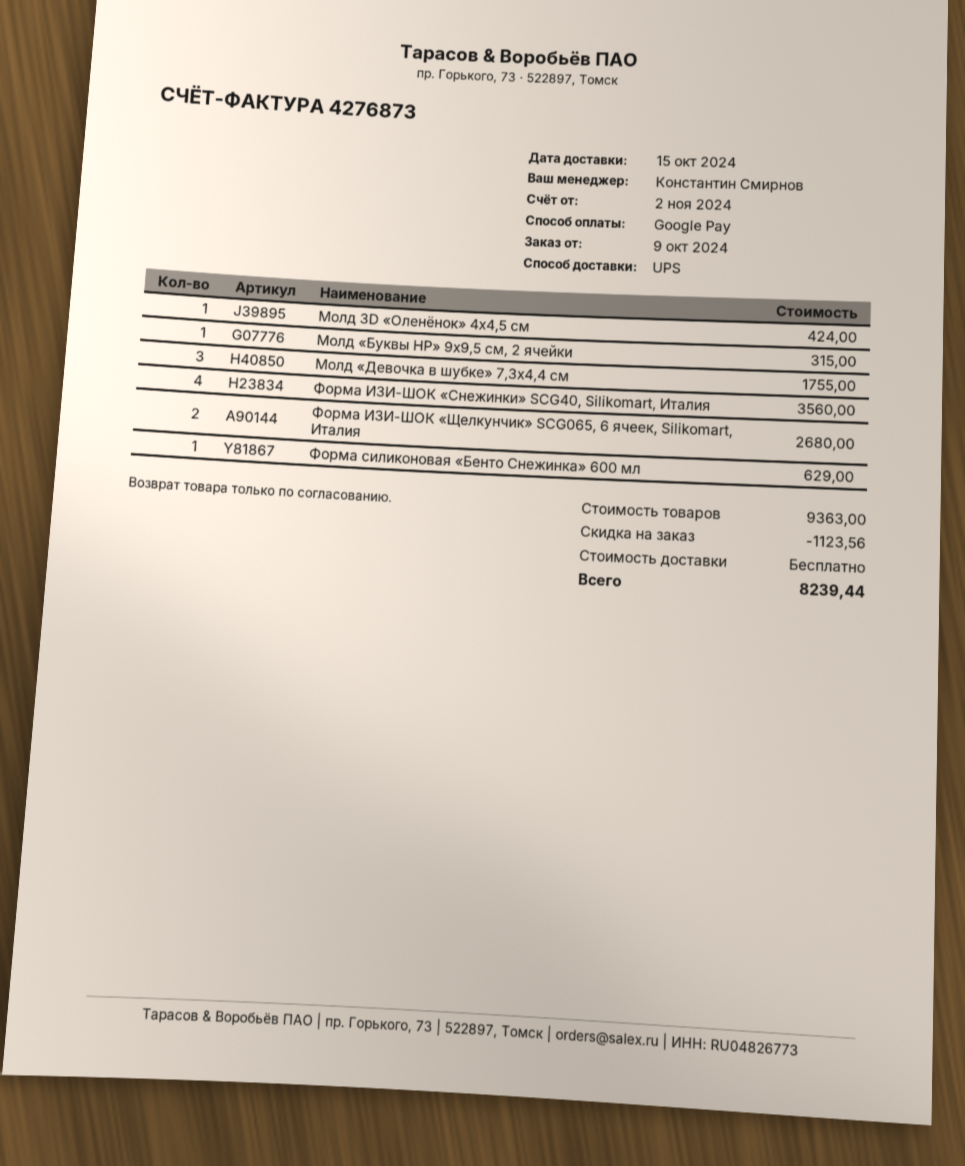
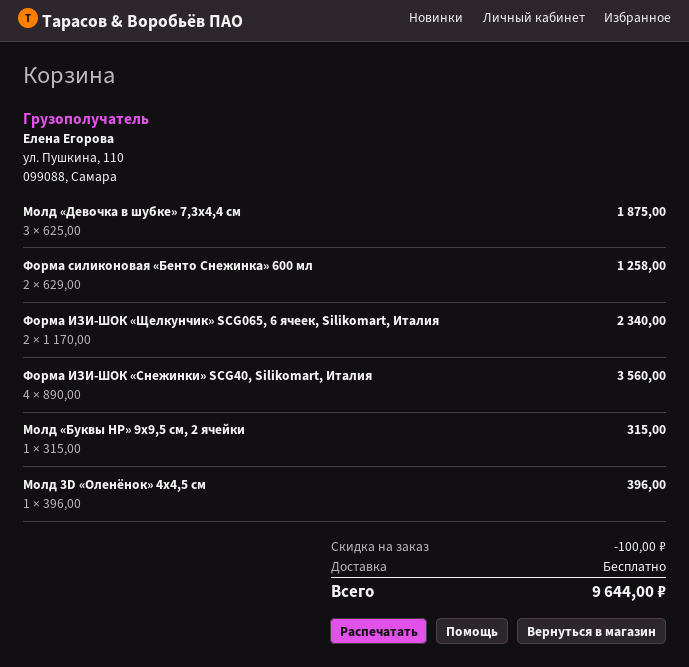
Молд 3D «Оленёнок» 4х4,5 см: 1 for 424.00 -> 1 for 396.00
Молд «Девочка в шубке» 7,3х4,4 см: 3 for 1755.00 -> 3 for 1875.00
Форма ИЗИ-ШОК «Щелкунчик» SCG065, 6 ячеек, Silikomart, Италия: 2 for 2680.00 -> 2 for 2340.00
Форма силиконовая «Бенто Снежинка» 600 мл: 1 for 629.00 -> 2 for 1258.00
discount: 1123.56 -> 100.00
total: 8239.44 -> 9644.00

